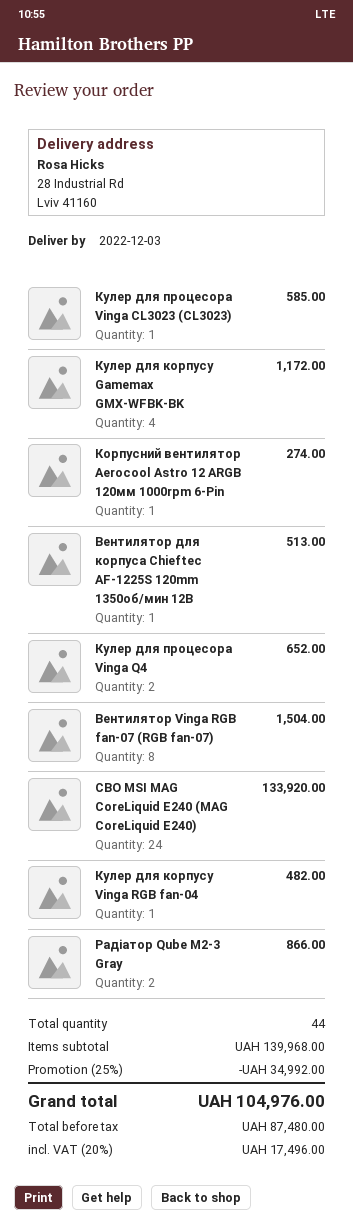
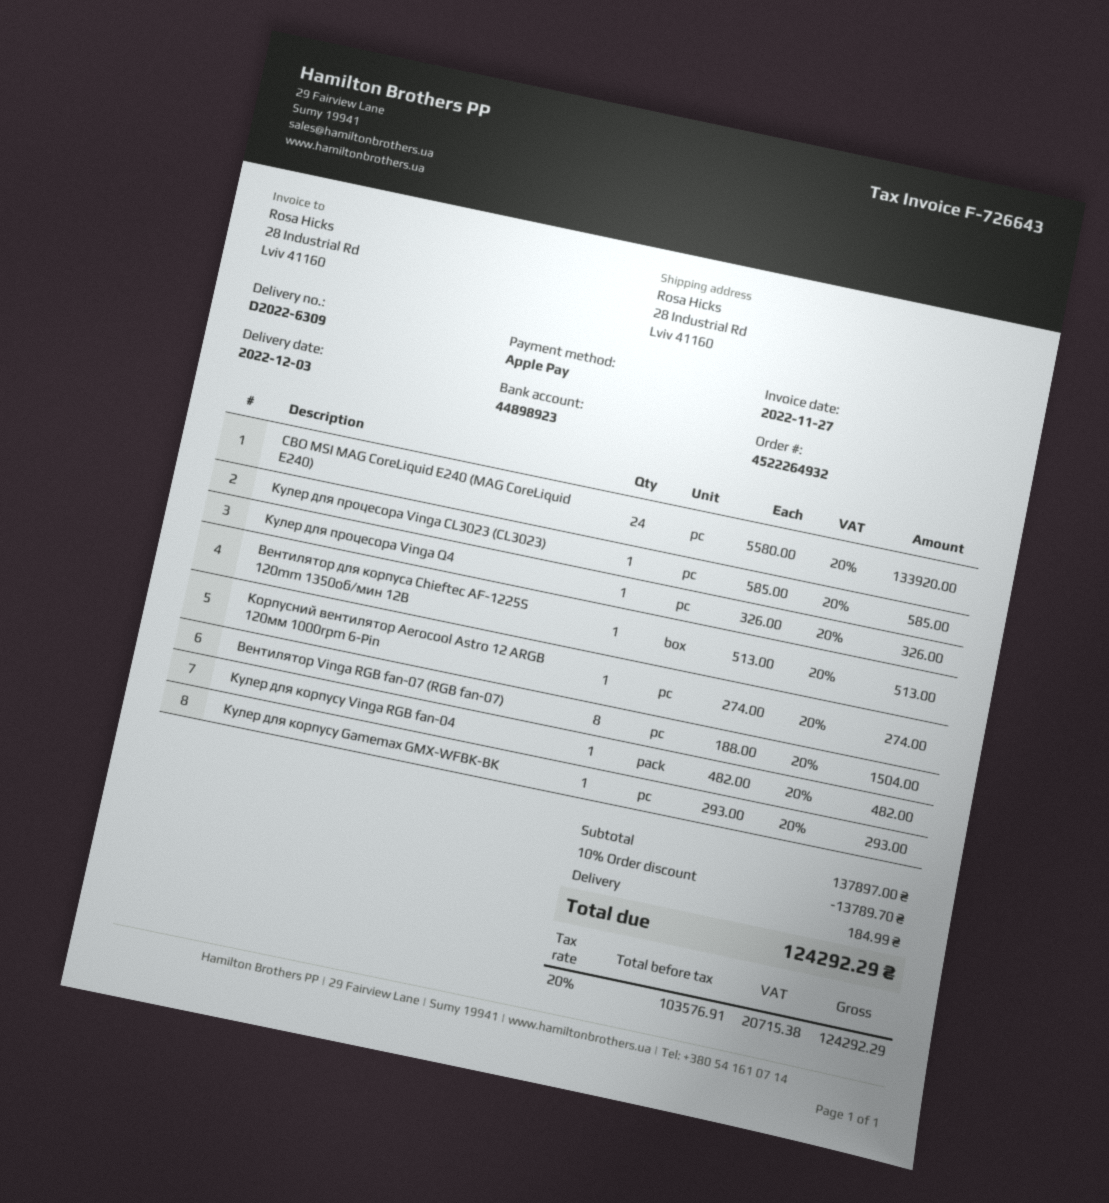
Кулер для корпусу Gamemax GMX-WFBK-BK: 4 for 1172.00 -> 1 for 293.00
Кулер для процесора Vinga Q4: 2 for 652.00 -> 1 for 326.00
Радіатор Qube M2-3 Gray: 2 for 866.00 -> none
subtotal: 139968.00 -> 137897.00
discount: 25% = 34992.00 -> 10% = 13789.70
shipping: none -> 184.99
net: 87480.00 -> 103576.91
tax: 20% = 17496.00 -> 20% = 20715.38
total: 104976.00 -> 124292.29

